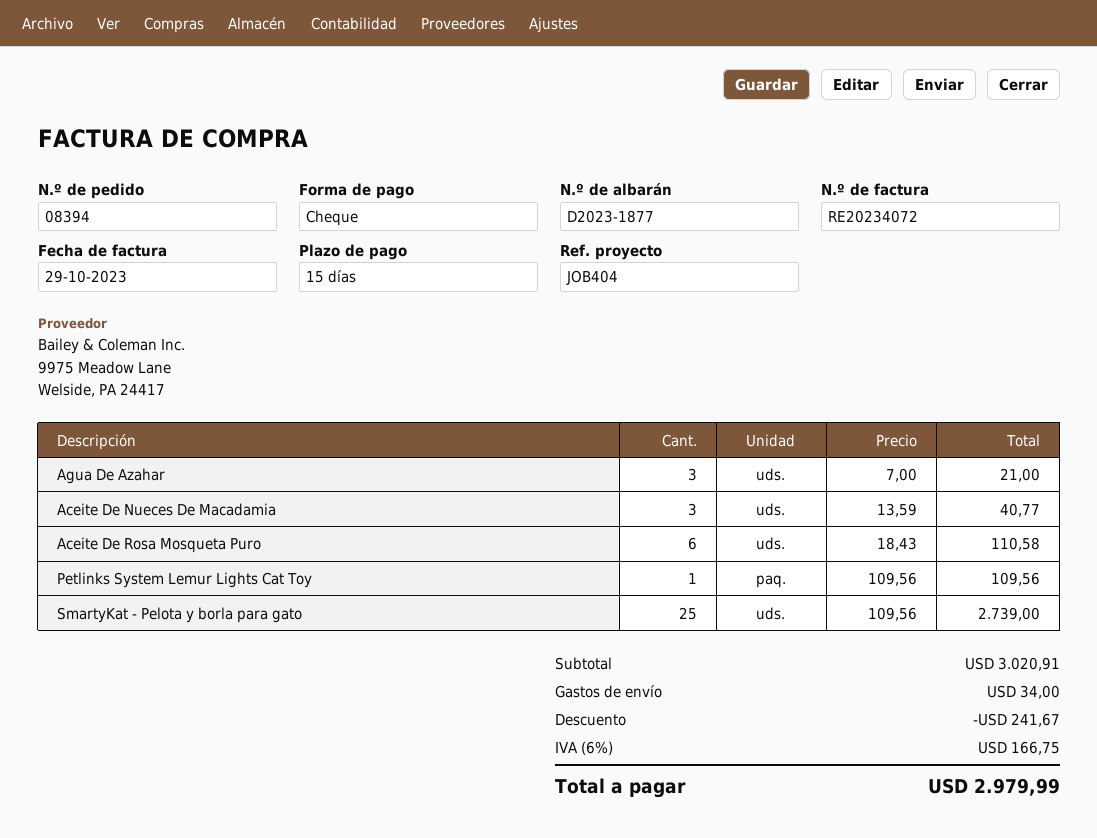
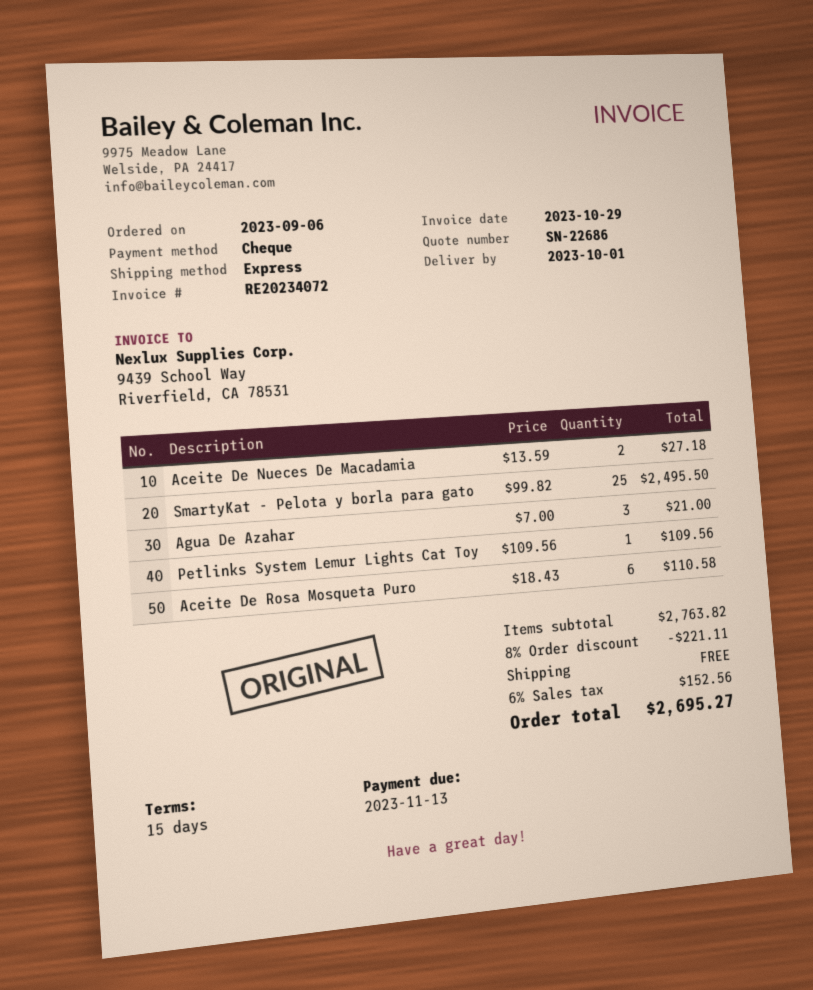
Aceite De Nueces De Macadamia: 3 x 13.59 = 40.77 -> 2 x 13.59 = 27.18
SmartyKat - Pelota y borla para gato: 25 x 109.56 = 2739.00 -> 25 x 99.82 = 2495.50
subtotal: 3020.91 -> 2763.82
discount: 241.67 -> 221.11
shipping: 34.00 -> 0.00
tax: 6% = 166.75 -> 6% = 152.56
total: 2979.99 -> 2695.27

